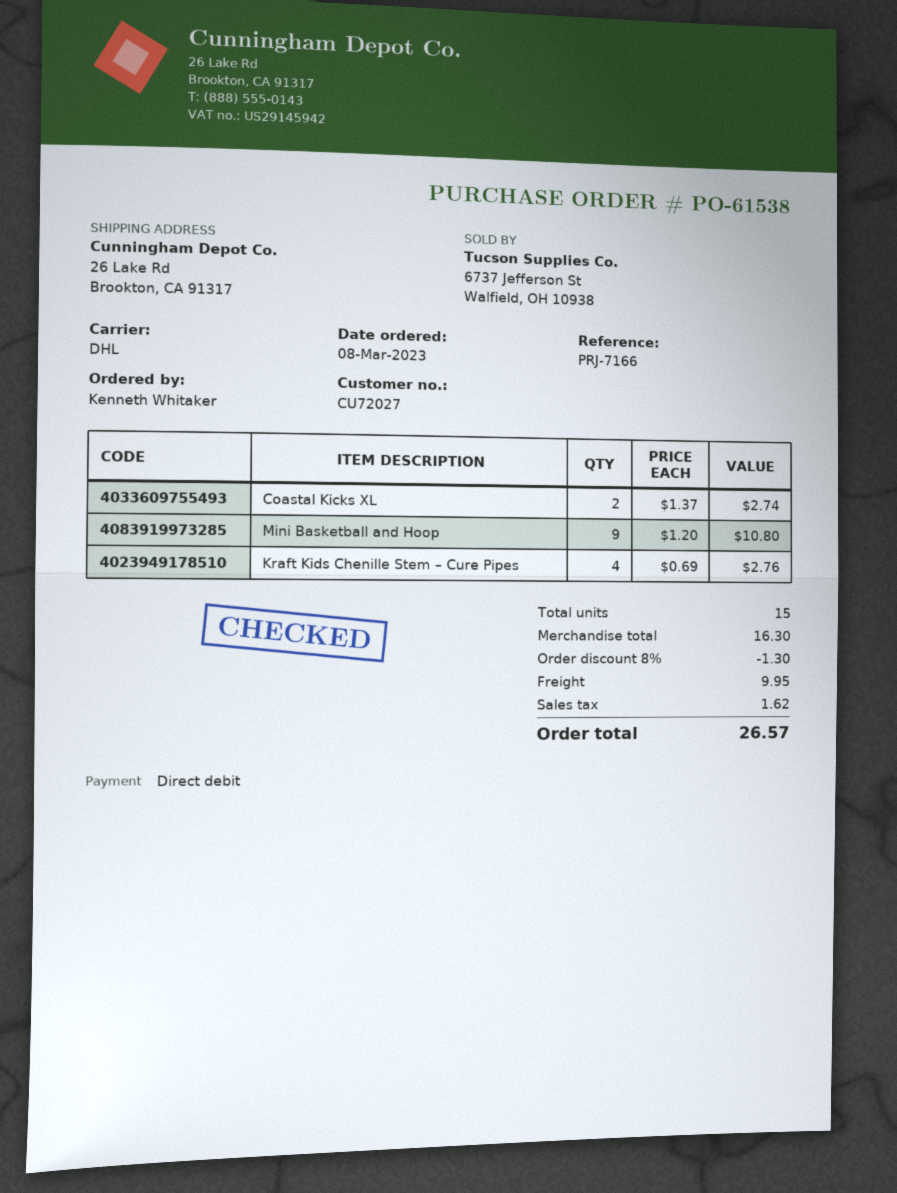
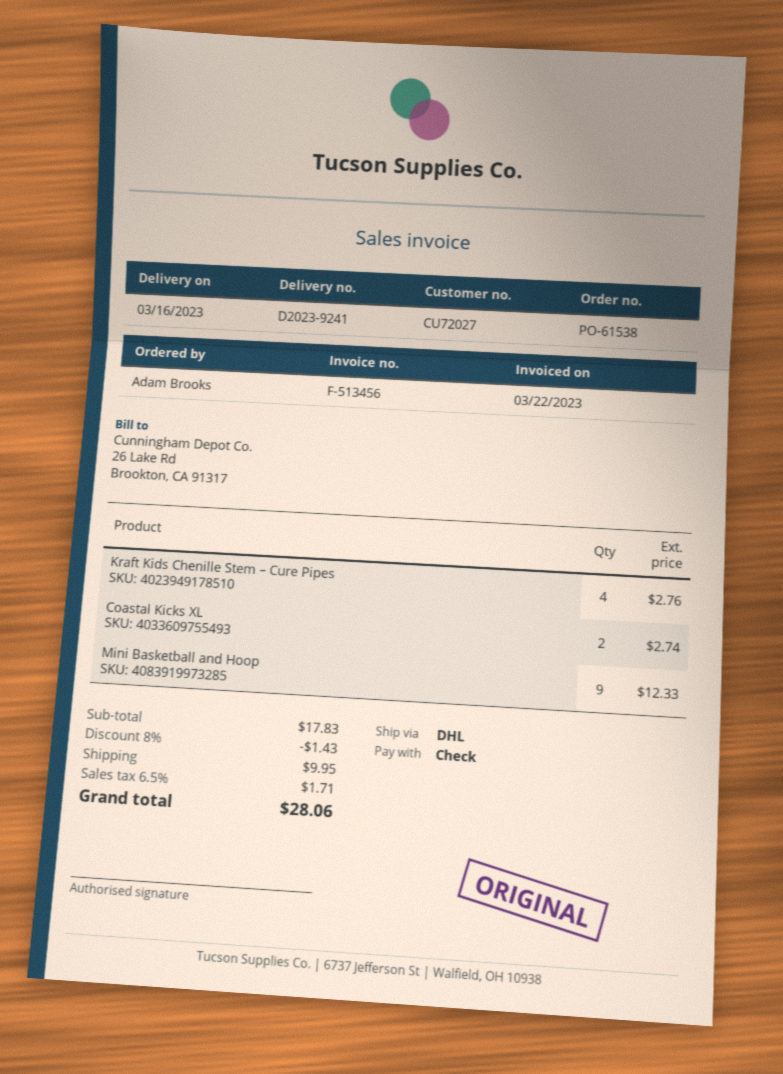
ordered by: Kenneth Whitaker -> Adam Brooks
payment method: direct debit -> cheque
Mini Basketball and Hoop: 9 for 10.80 -> 9 for 12.33
subtotal: 16.30 -> 17.83
discount: 8% = 1.30 -> 8% = 1.43
tax: 1.62 -> 1.71
total: 26.57 -> 28.06

